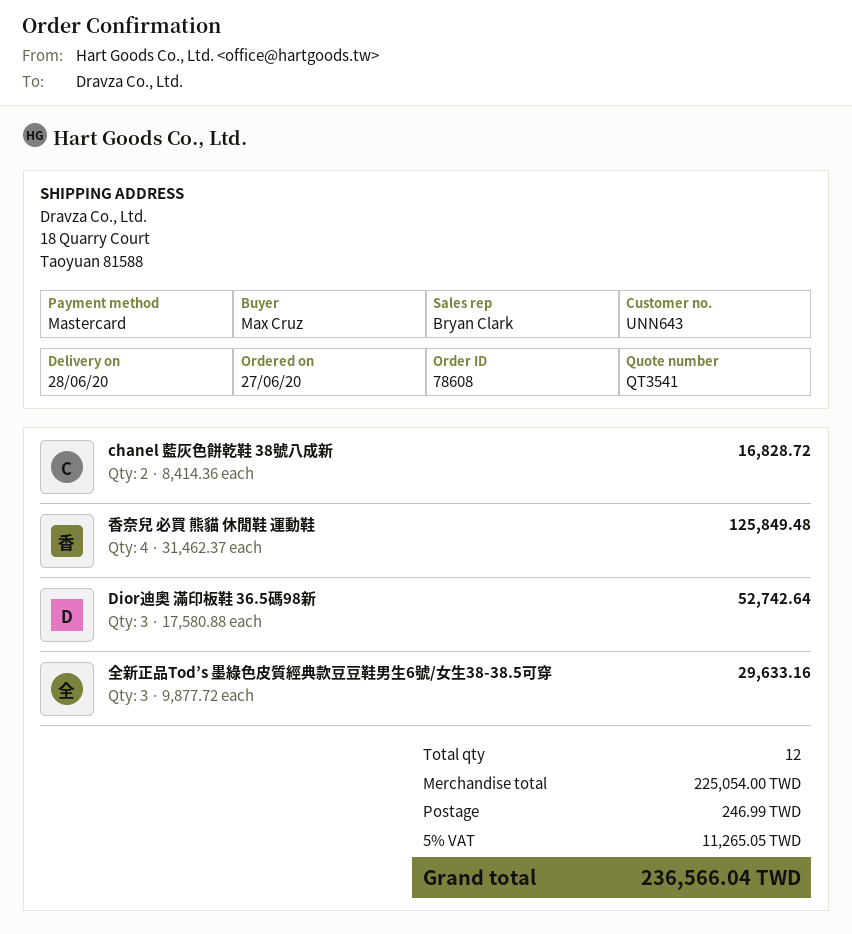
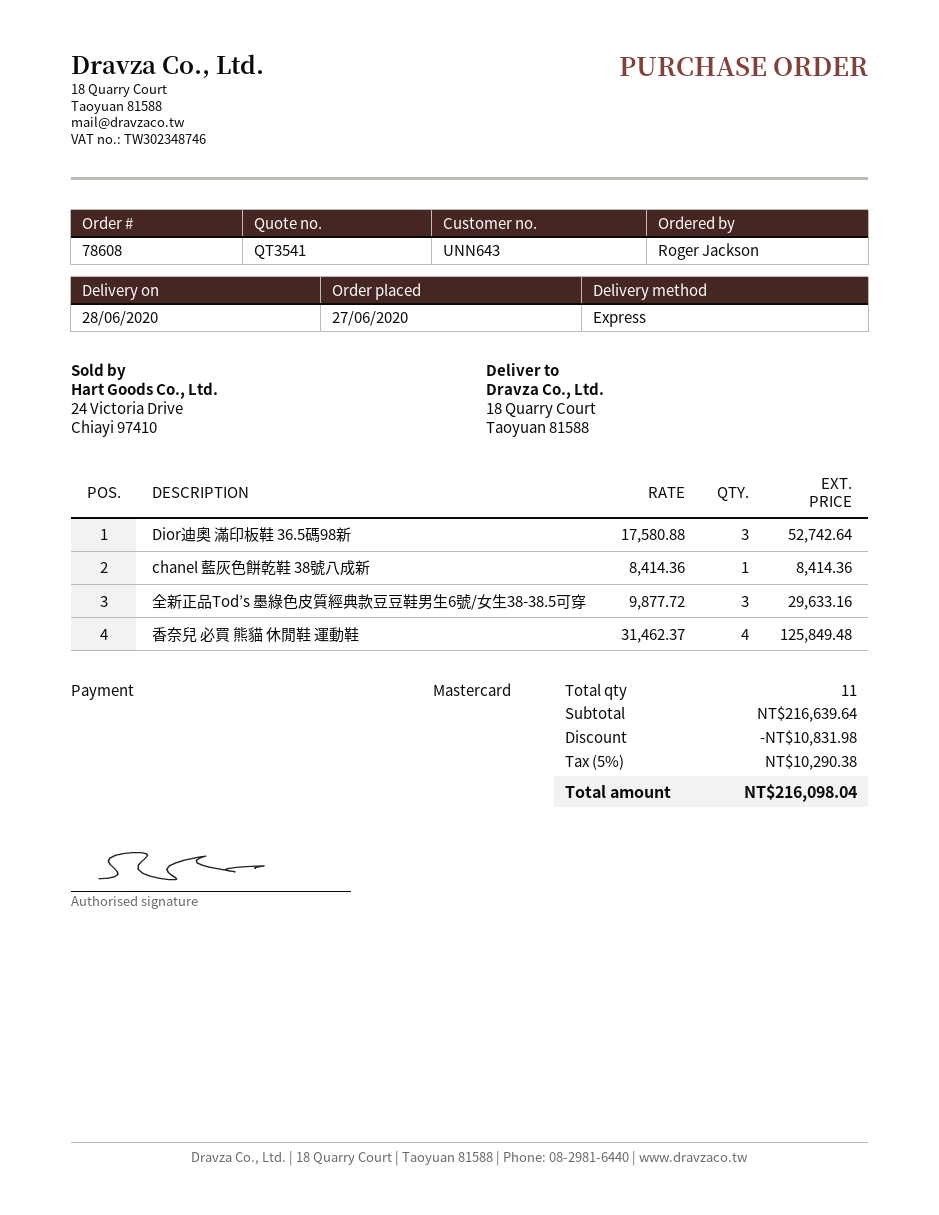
ordered by: Max Cruz -> Roger Jackson
chanel 藍灰色餅乾鞋 38號八成新: 2 x 8414.36 = 16828.72 -> 1 x 8414.36 = 8414.36
total quantity: 12 -> 11
subtotal: 225054.00 -> 216639.64
discount: none -> 10831.98
shipping: 246.99 -> none
tax: 5% = 11265.05 -> 5% = 10290.38
total: 236566.04 -> 216098.04

